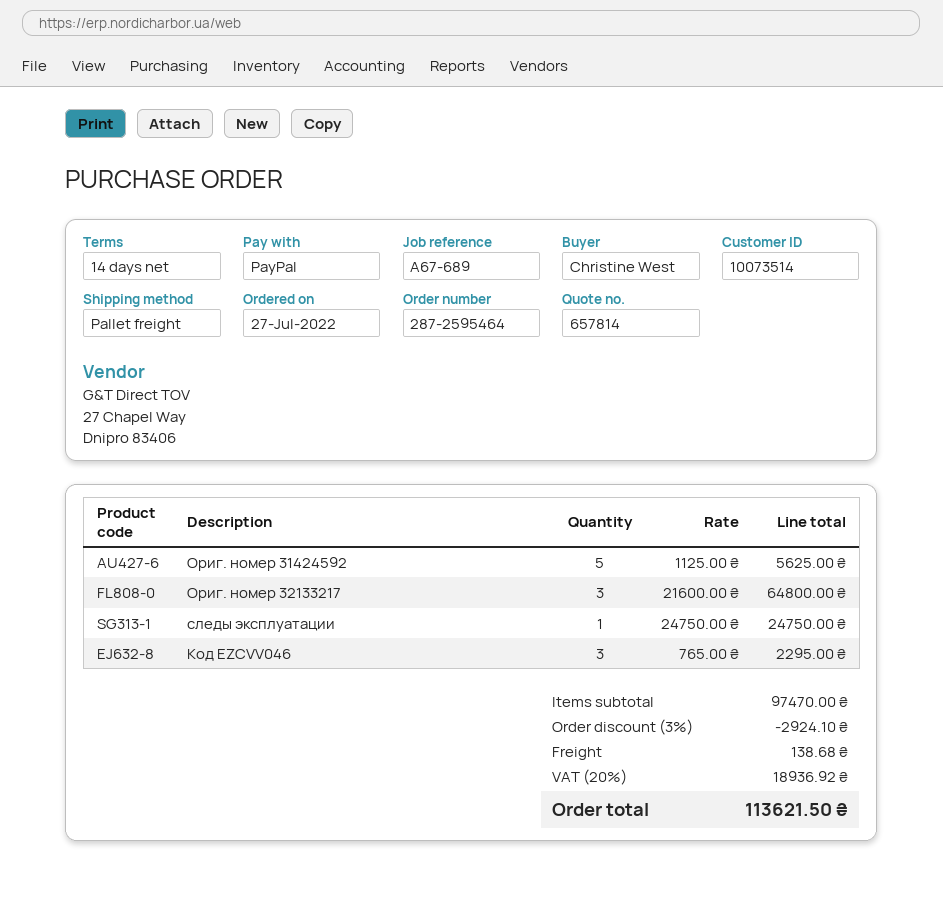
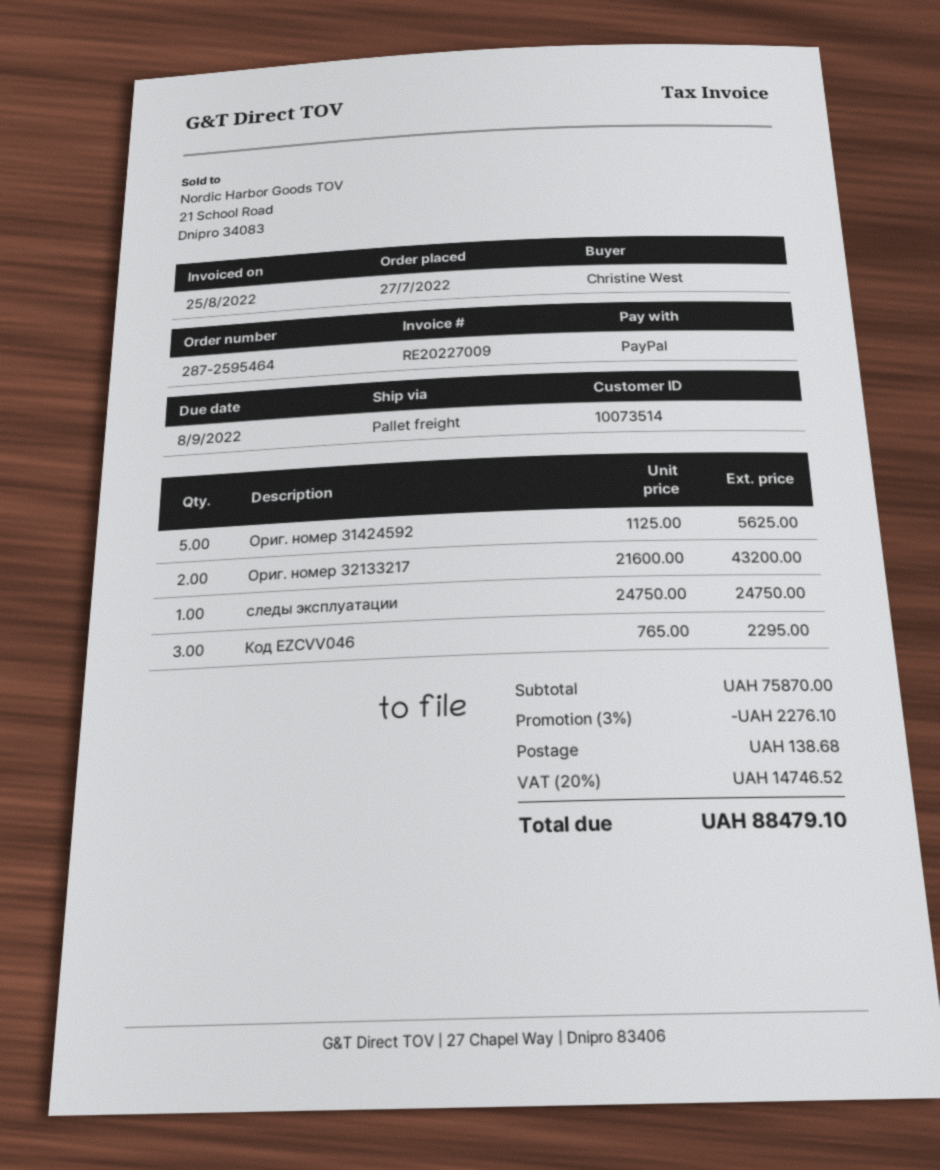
Ориг. номер 32133217: 3 x 21600.00 = 64800.00 -> 2 x 21600.00 = 43200.00
subtotal: 97470.00 -> 75870.00
discount: 3% = 2924.10 -> 3% = 2276.10
tax: 20% = 18936.92 -> 20% = 14746.52
total: 113621.50 -> 88479.10

